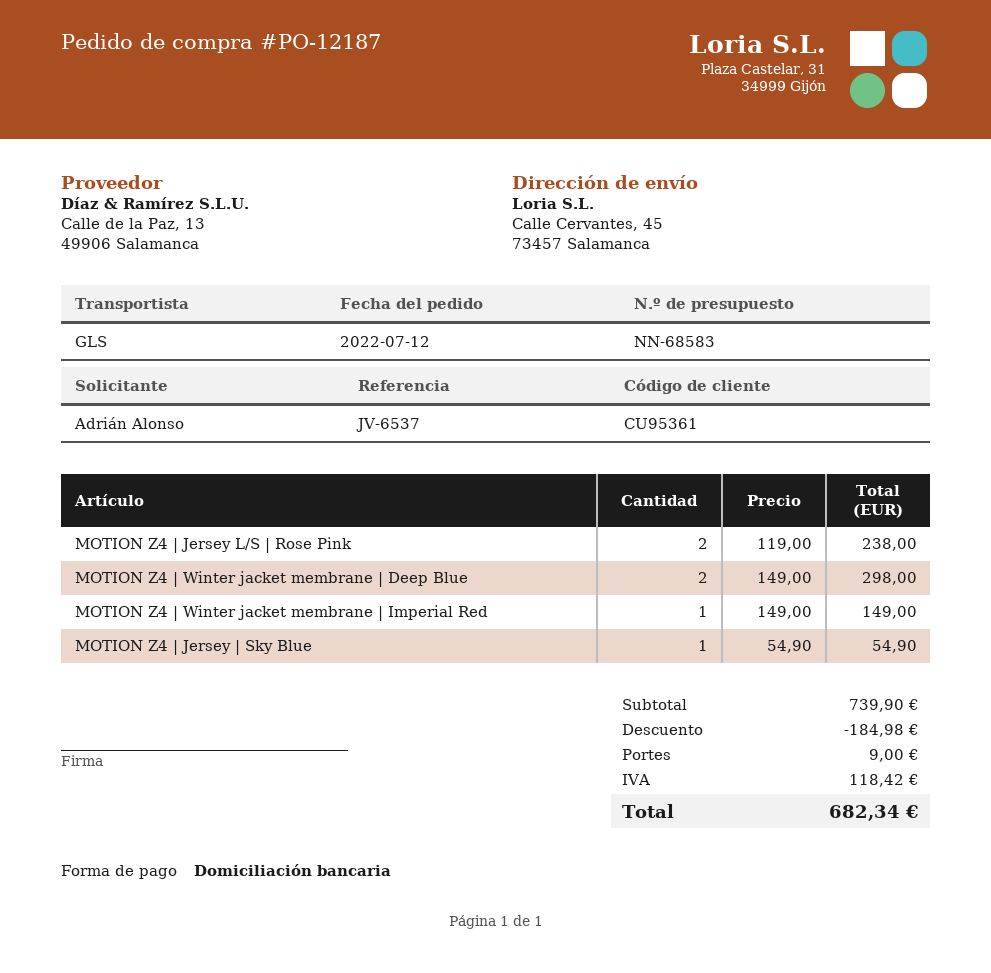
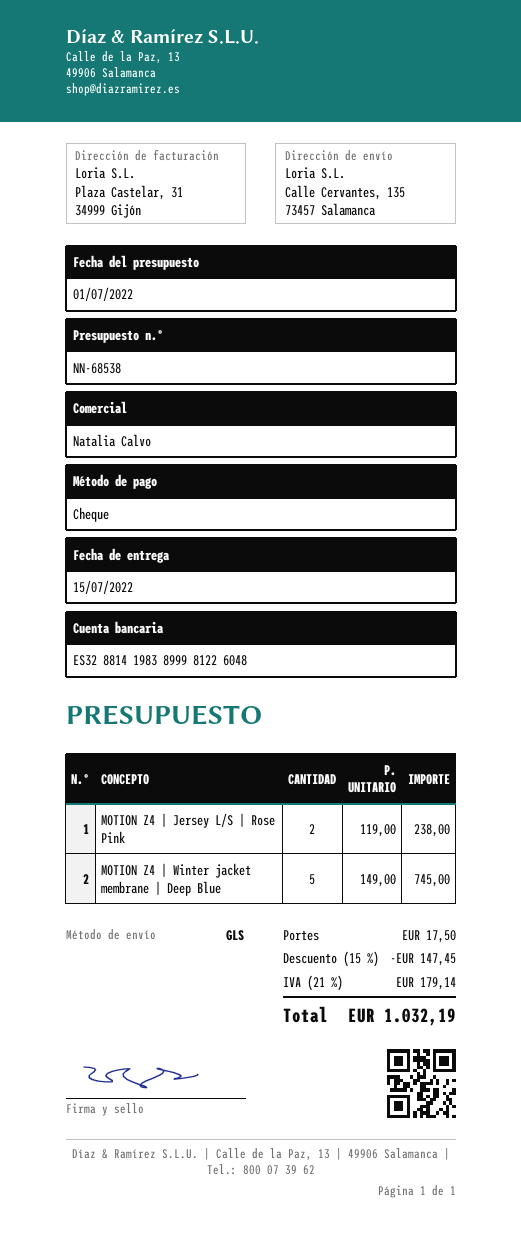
quote number: NN-68583 -> NN-68538
payment method: direct debit -> cheque
ship to: Calle Cervantes, 45, 73457 Salamanca -> Calle Cervantes, 135, 73457 Salamanca
MOTION Z4 | Winter jacket membrane | Deep Blue: 2 x 149.00 = 298.00 -> 5 x 149.00 = 745.00
MOTION Z4 | Winter jacket membrane | Imperial Red: 1 x 149.00 = 149.00 -> none
MOTION Z4 | Jersey | Sky Blue: 1 x 54.90 = 54.90 -> none
discount: 184.98 -> 147.45
shipping: 9.00 -> 17.50
tax: 118.42 -> 179.14
total: 682.34 -> 1032.19

